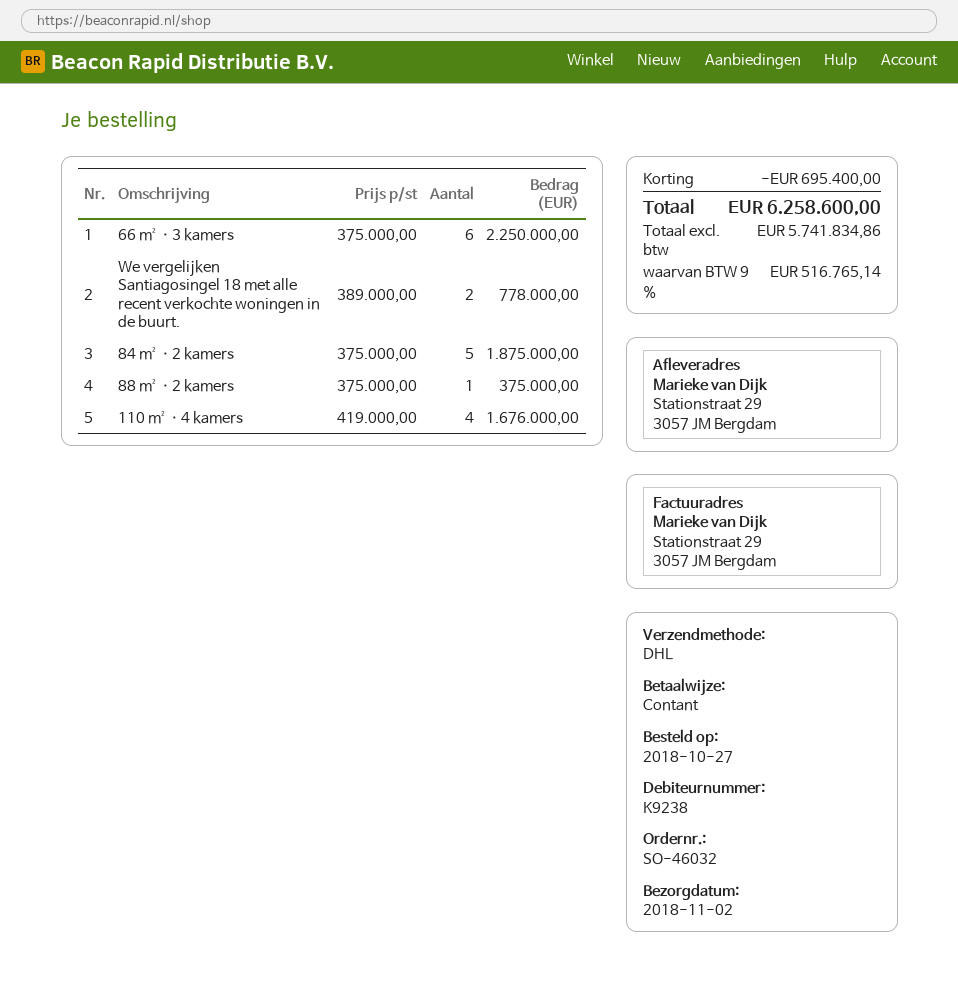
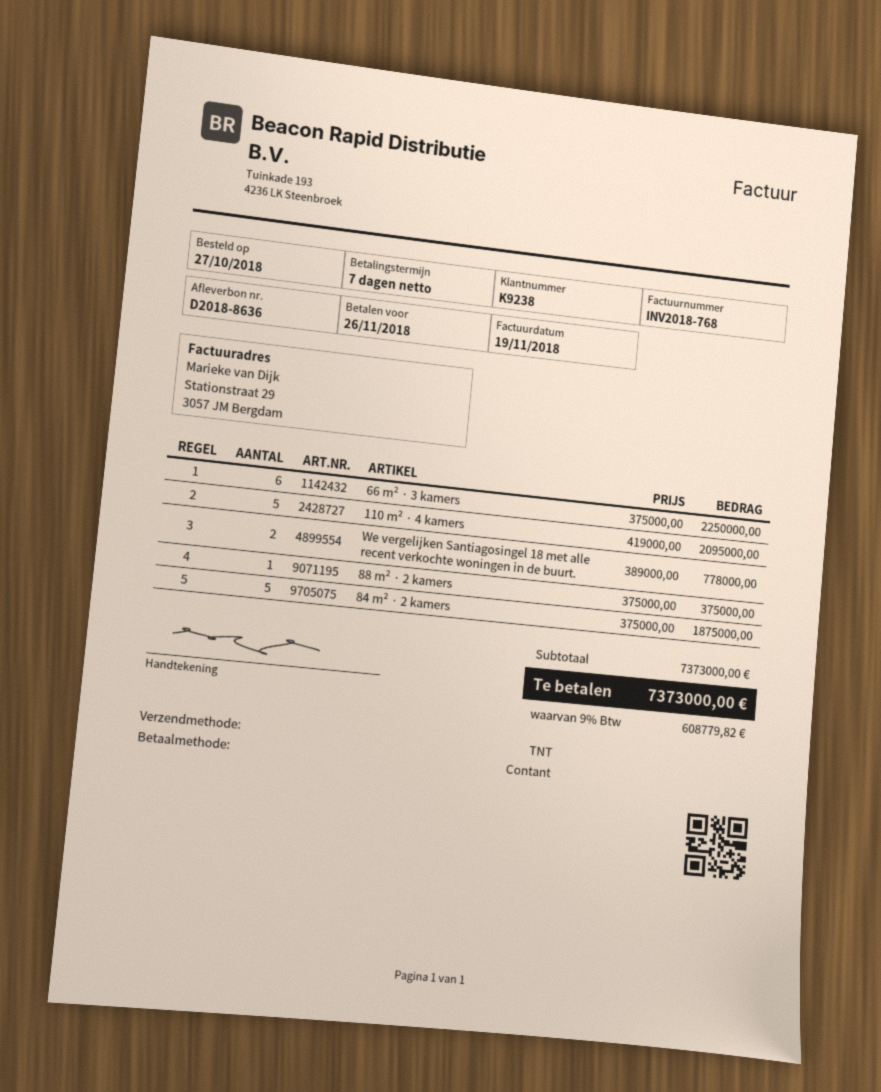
shipping method: DHL -> TNT
110 m² · 4 kamers: 4 x 419000.00 = 1676000.00 -> 5 x 419000.00 = 2095000.00
discount: 695400.00 -> none
tax: 9% = 516765.14 -> 9% = 608779.82
total: 6258600.00 -> 7373000.00

